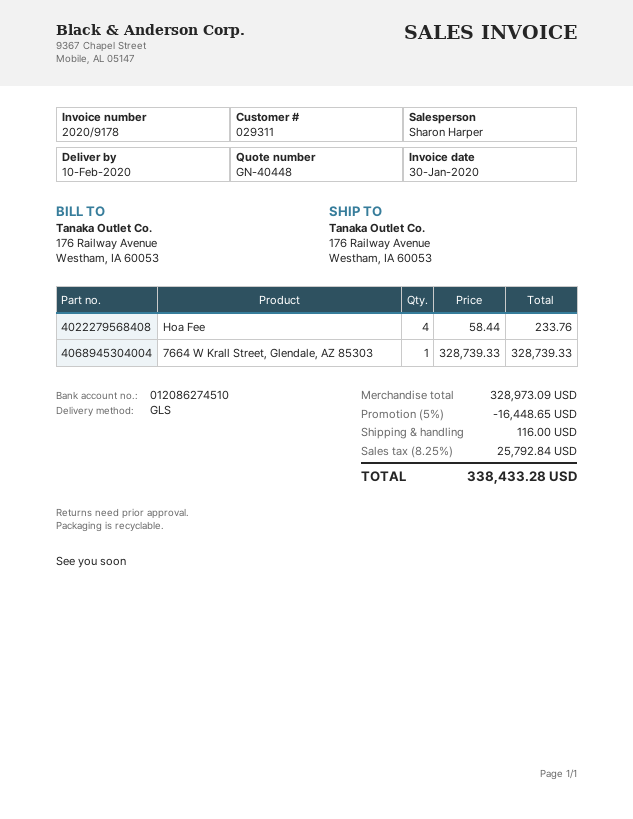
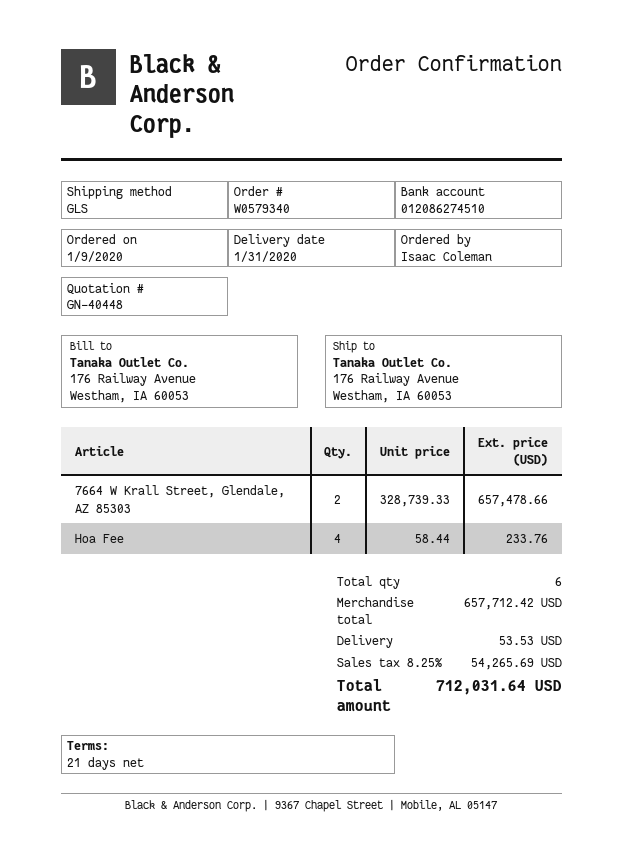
delivery date: 2020-02-10 -> 2020-01-31
7664 W Krall Street, Glendale, AZ 85303: 1 x 328739.33 = 328739.33 -> 2 x 328739.33 = 657478.66
subtotal: 328973.09 -> 657712.42
discount: 5% = 16448.65 -> none
shipping: 116.00 -> 53.53
tax: 8.25% = 25792.84 -> 8.25% = 54265.69
total: 338433.28 -> 712031.64

